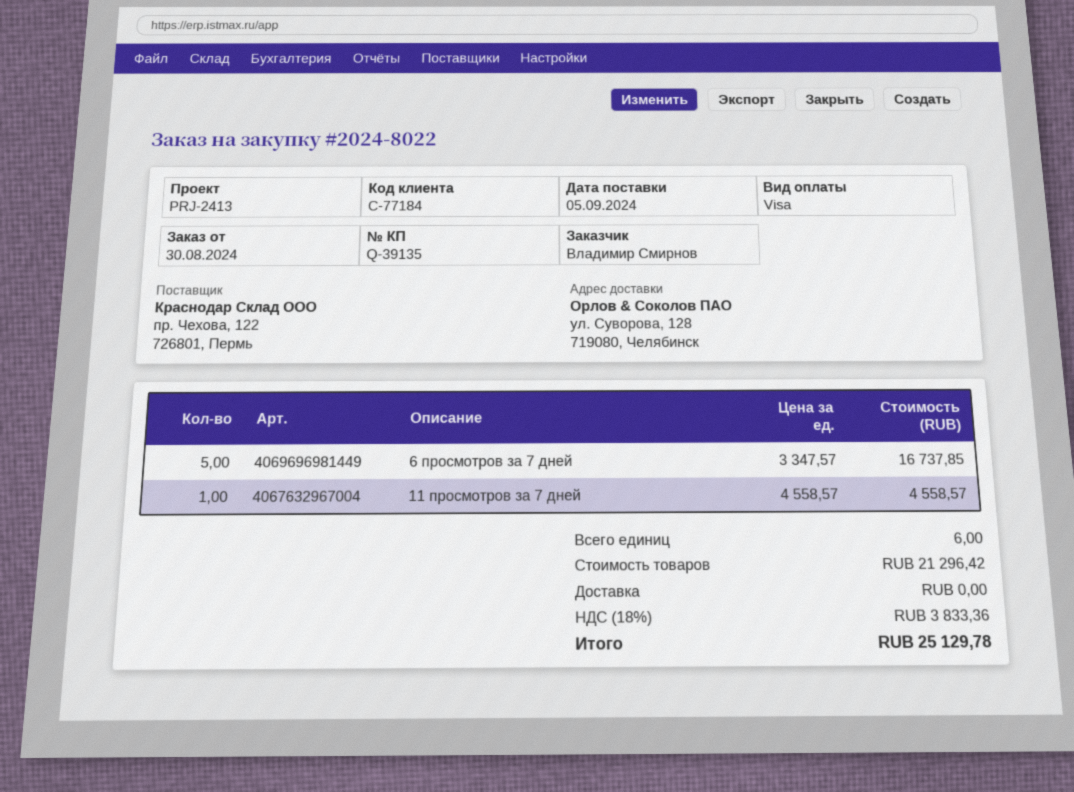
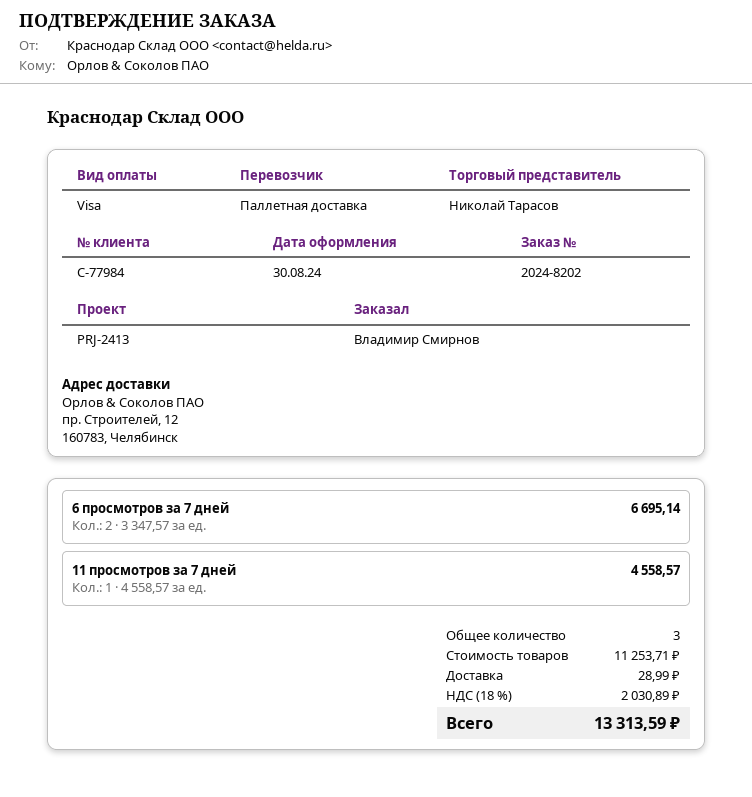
order number: 2024-8022 -> 2024-8202
customer number: C-77184 -> C-77984
ship to: ул. Суворова, 128, 719080, Челябинск -> пр. Строителей, 12, 160783, Челябинск
6 просмотров за 7 дней: 5 x 3347.57 = 16737.85 -> 2 x 3347.57 = 6695.14
total quantity: 6 -> 3
subtotal: 21296.42 -> 11253.71
shipping: 0.00 -> 28.99
tax: 18% = 3833.36 -> 18% = 2030.89
total: 25129.78 -> 13313.59

